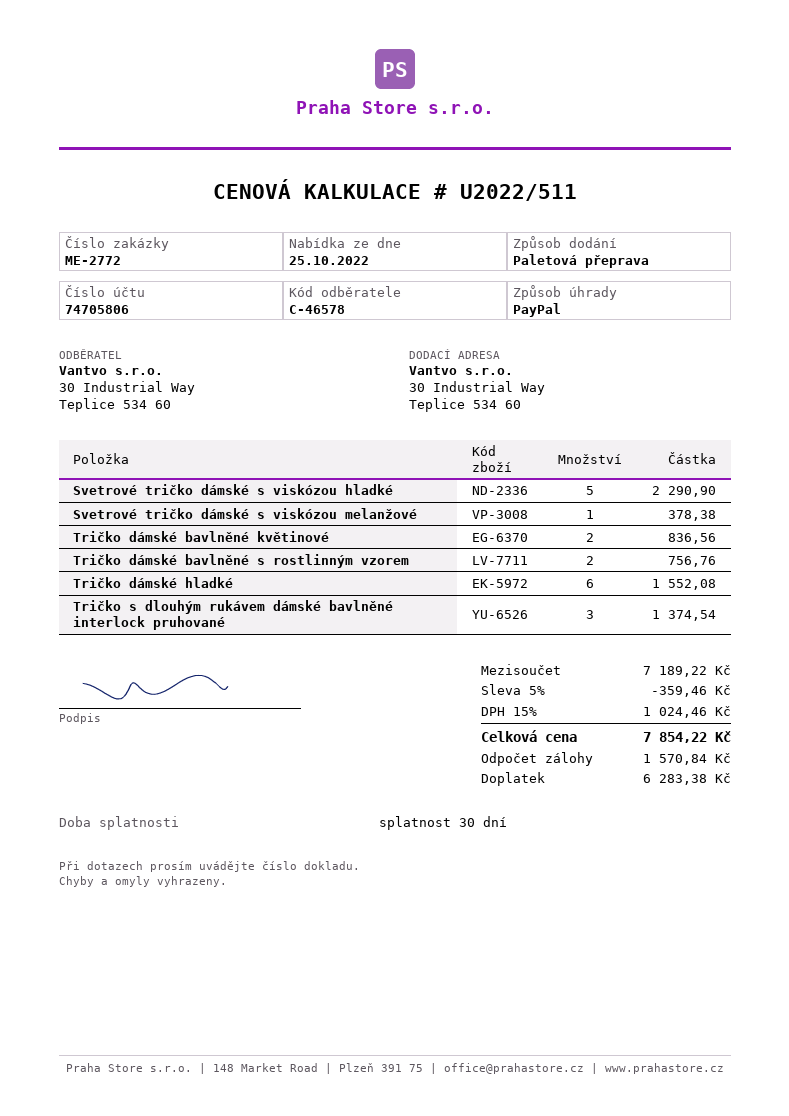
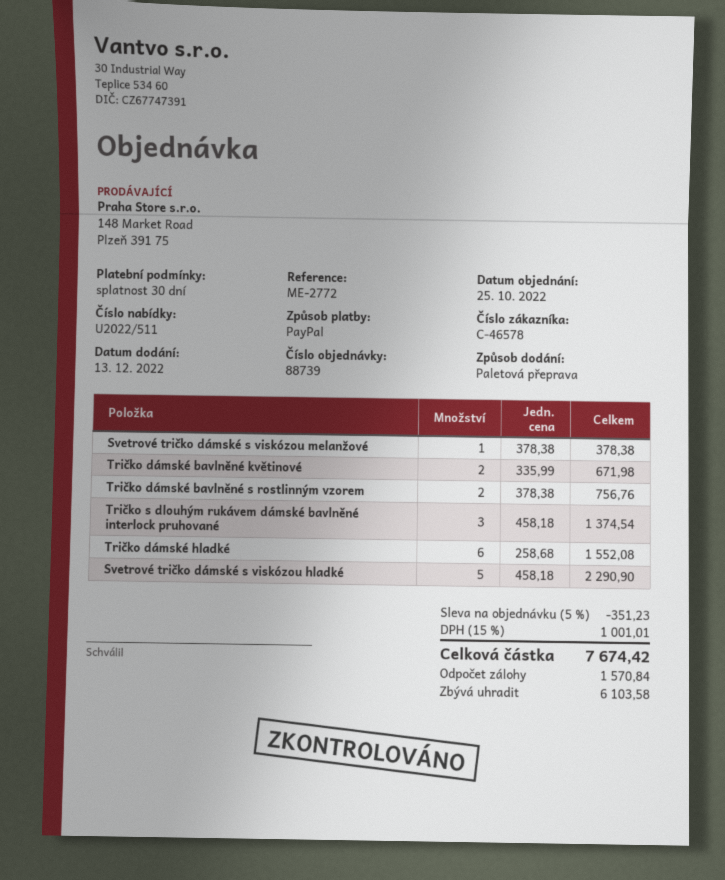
Tričko dámské bavlněné květinové: 2 for 836.56 -> 2 for 671.98
discount: 5% = 359.46 -> 5% = 351.23
tax: 15% = 1024.46 -> 15% = 1001.01
total: 7854.22 -> 7674.42
balance: 6283.38 -> 6103.58

